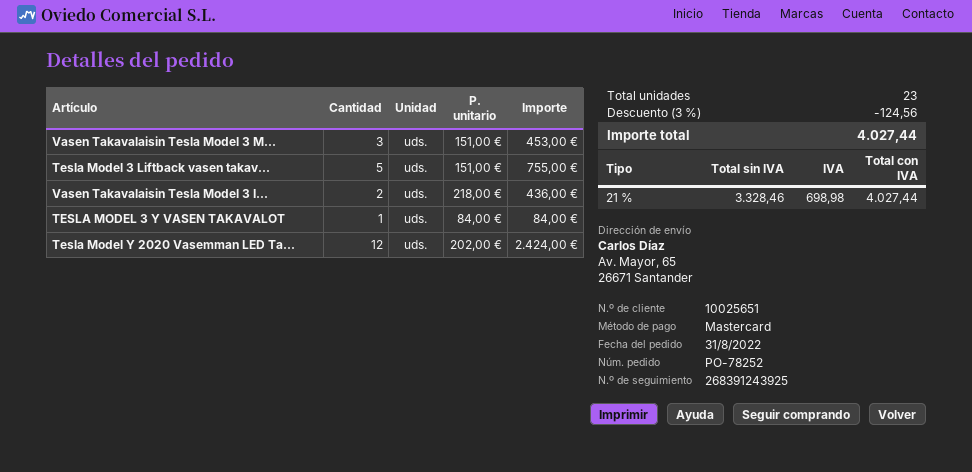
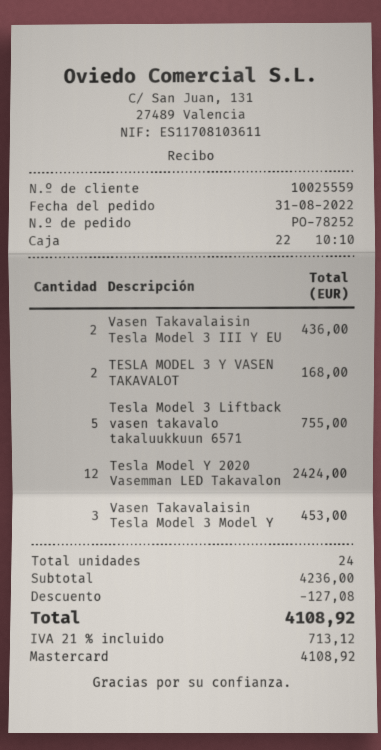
customer number: 10025651 -> 10025559
TESLA MODEL 3 Y VASEN TAKAVALOT: 1 for 84.00 -> 2 for 168.00
total quantity: 23 -> 24
discount: 124.56 -> 127.08
tax: 21% = 698.98 -> 21% = 713.12
total: 4027.44 -> 4108.92

